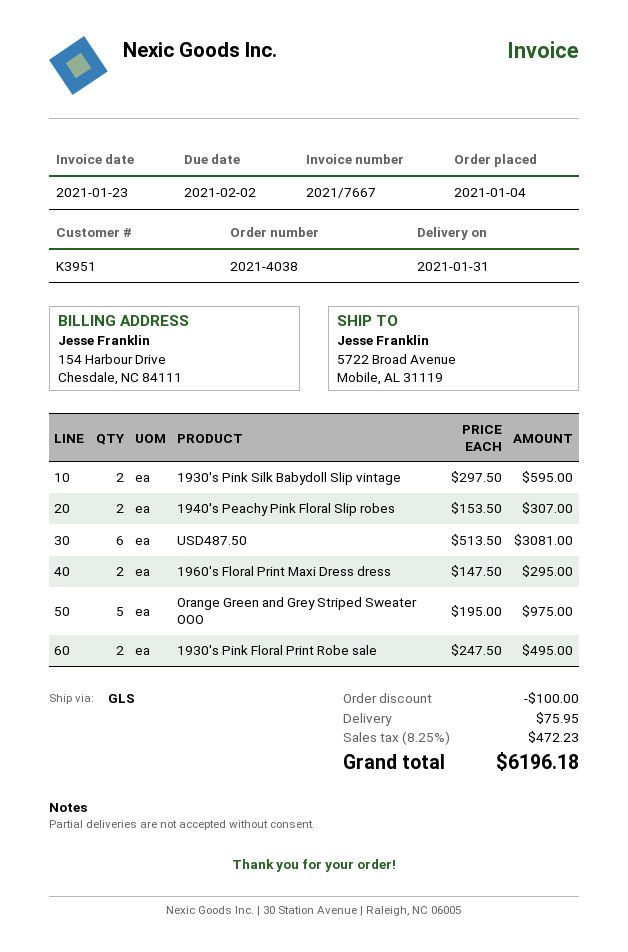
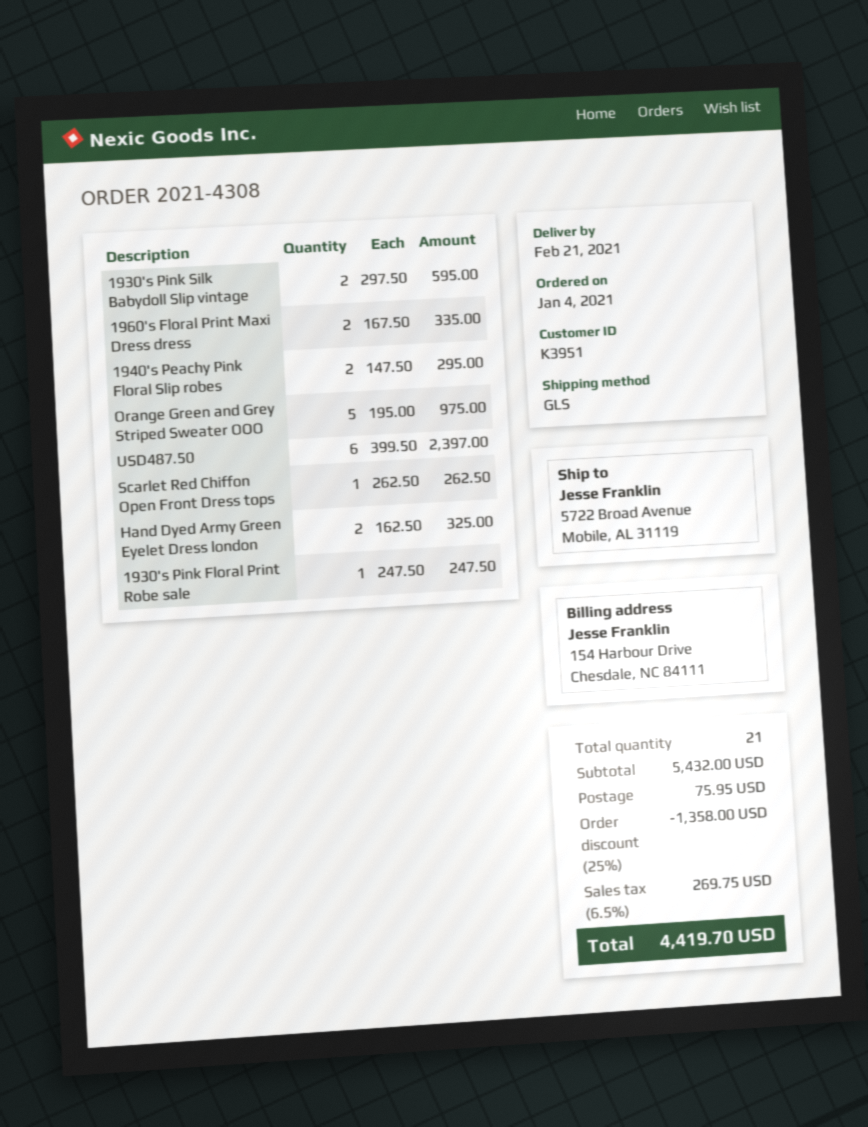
order number: 2021-4038 -> 2021-4308
delivery date: 2021-01-31 -> 2021-02-21
1940's Peachy Pink Floral Slip robes: 2 x 153.50 = 307.00 -> 2 x 147.50 = 295.00
USD487.50: 6 x 513.50 = 3081.00 -> 6 x 399.50 = 2397.00
1960's Floral Print Maxi Dress dress: 2 x 147.50 = 295.00 -> 2 x 167.50 = 335.00
1930's Pink Floral Print Robe sale: 2 x 247.50 = 495.00 -> 1 x 247.50 = 247.50
Scarlet Red Chiffon Open Front Dress tops: none -> 1 x 262.50 = 262.50
Hand Dyed Army Green Eyelet Dress london: none -> 2 x 162.50 = 325.00
discount: 100.00 -> 1358.00
tax: 8.25% = 472.23 -> 6.5% = 269.75
total: 6196.18 -> 4419.70

